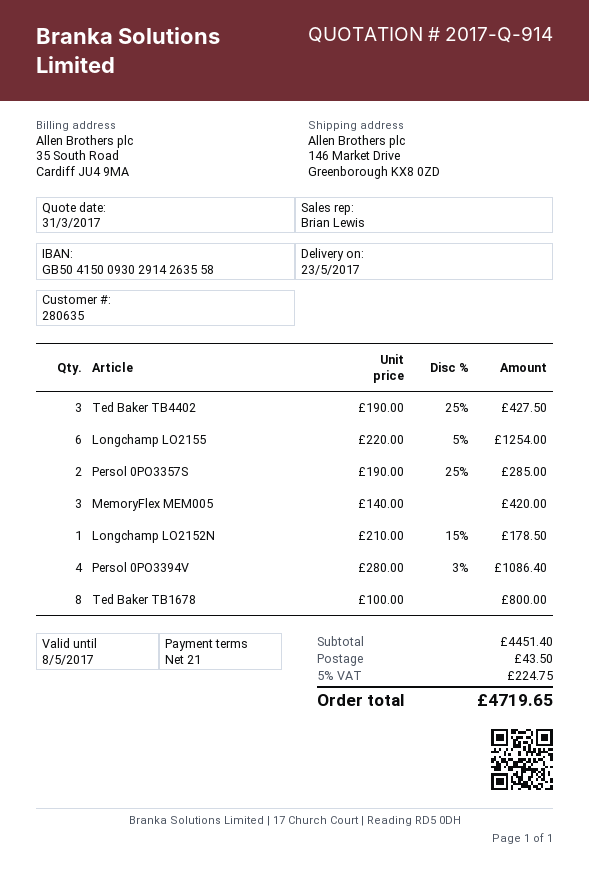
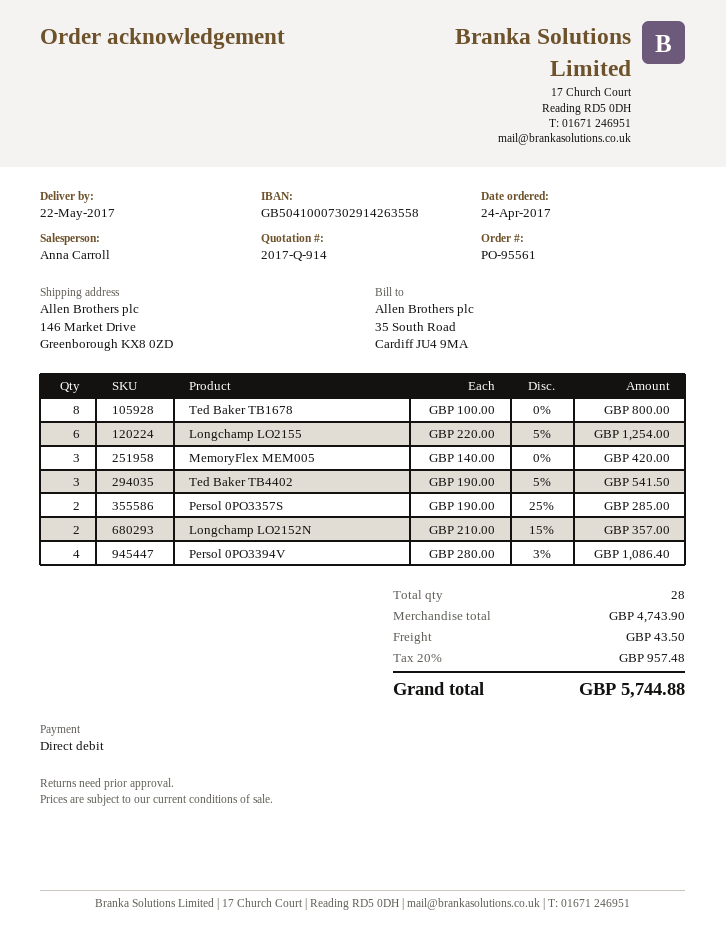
delivery date: 2017-05-23 -> 2017-05-22
sales rep: Brian Lewis -> Anna Carroll
bank account: GB50415009302914263558 -> GB50410007302914263558
Ted Baker TB4402: 3 x 190.00 - 25% = 427.50 -> 3 x 190.00 - 5% = 541.50
Longchamp LO2152N: 1 x 210.00 - 15% = 178.50 -> 2 x 210.00 - 15% = 357.00
subtotal: 4451.40 -> 4743.90
tax: 5% = 224.75 -> 20% = 957.48
total: 4719.65 -> 5744.88

